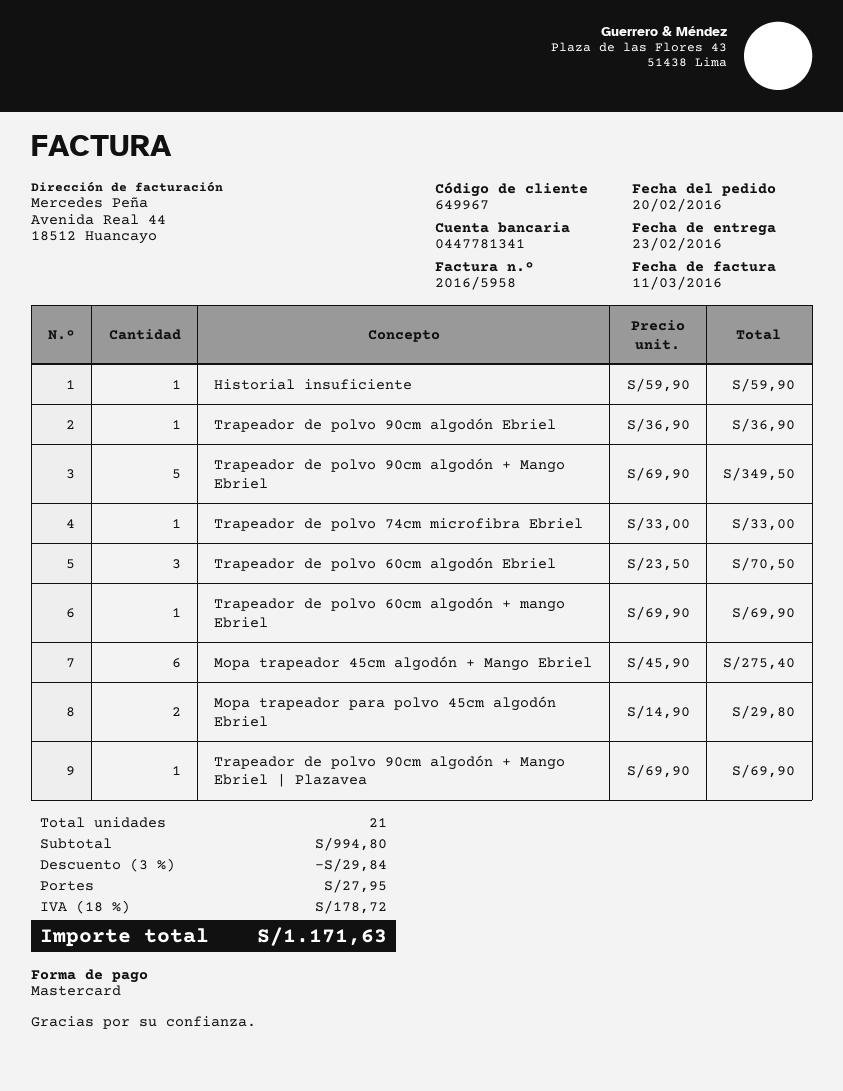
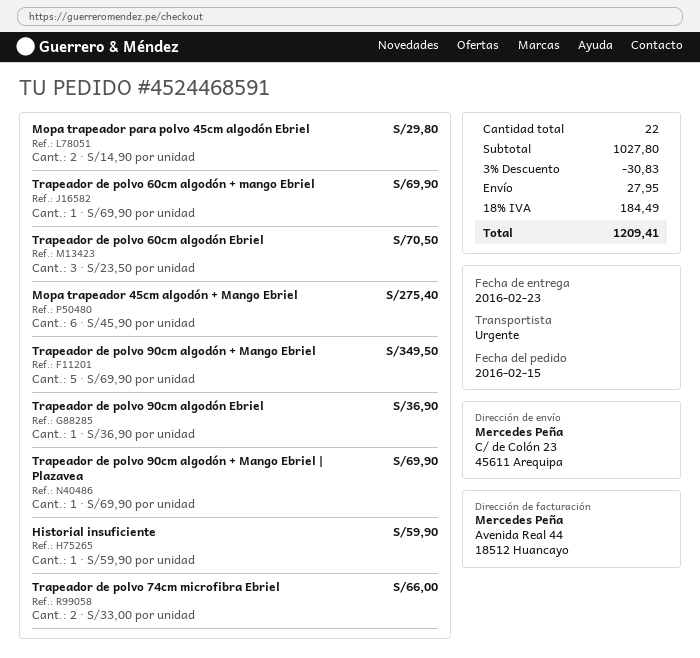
order date: 2016-02-20 -> 2016-02-15
Trapeador de polvo 74cm microfibra Ebriel: 1 x 33.00 = 33.00 -> 2 x 33.00 = 66.00
total quantity: 21 -> 22
subtotal: 994.80 -> 1027.80
discount: 3% = 29.84 -> 3% = 30.83
tax: 18% = 178.72 -> 18% = 184.49
total: 1171.63 -> 1209.41

